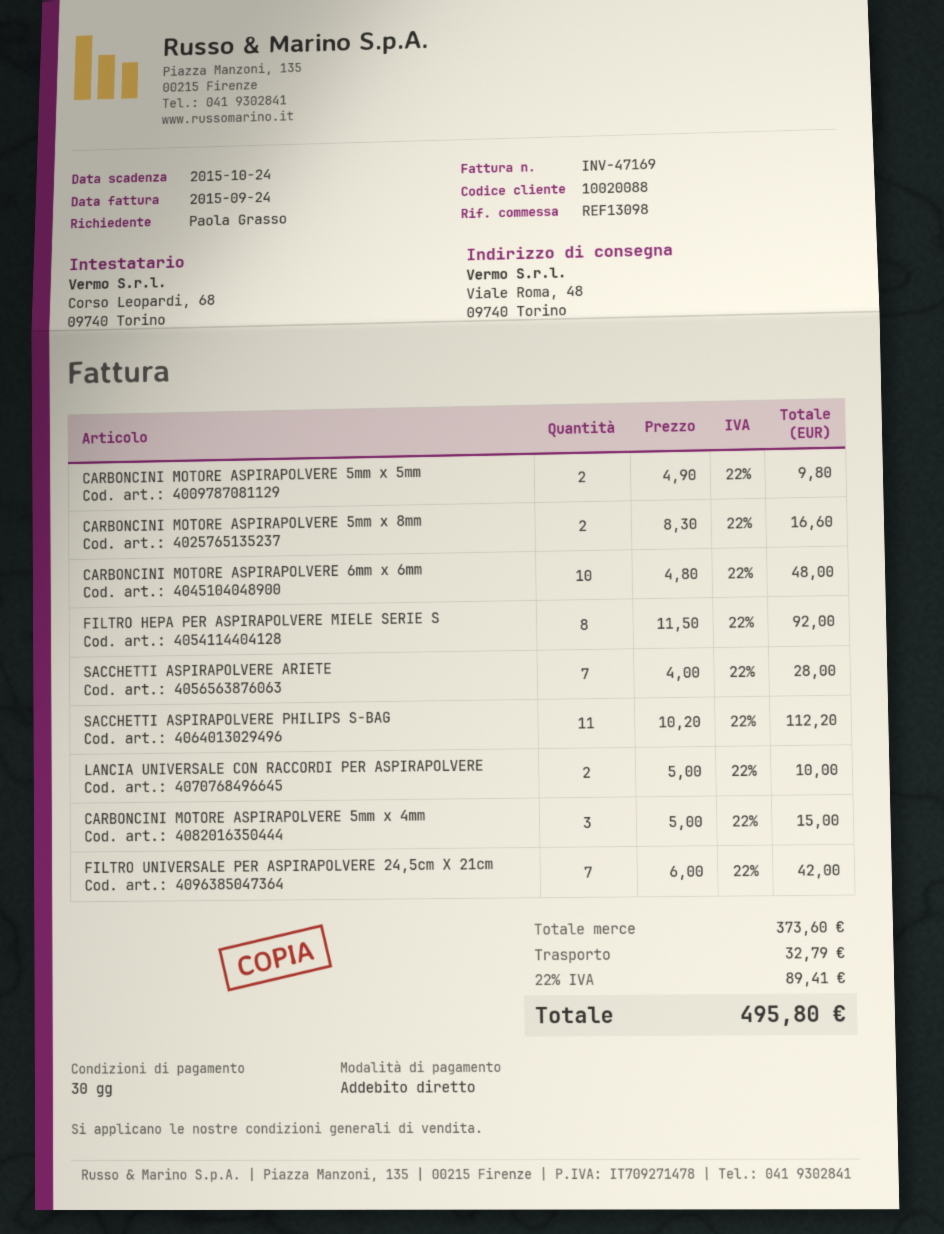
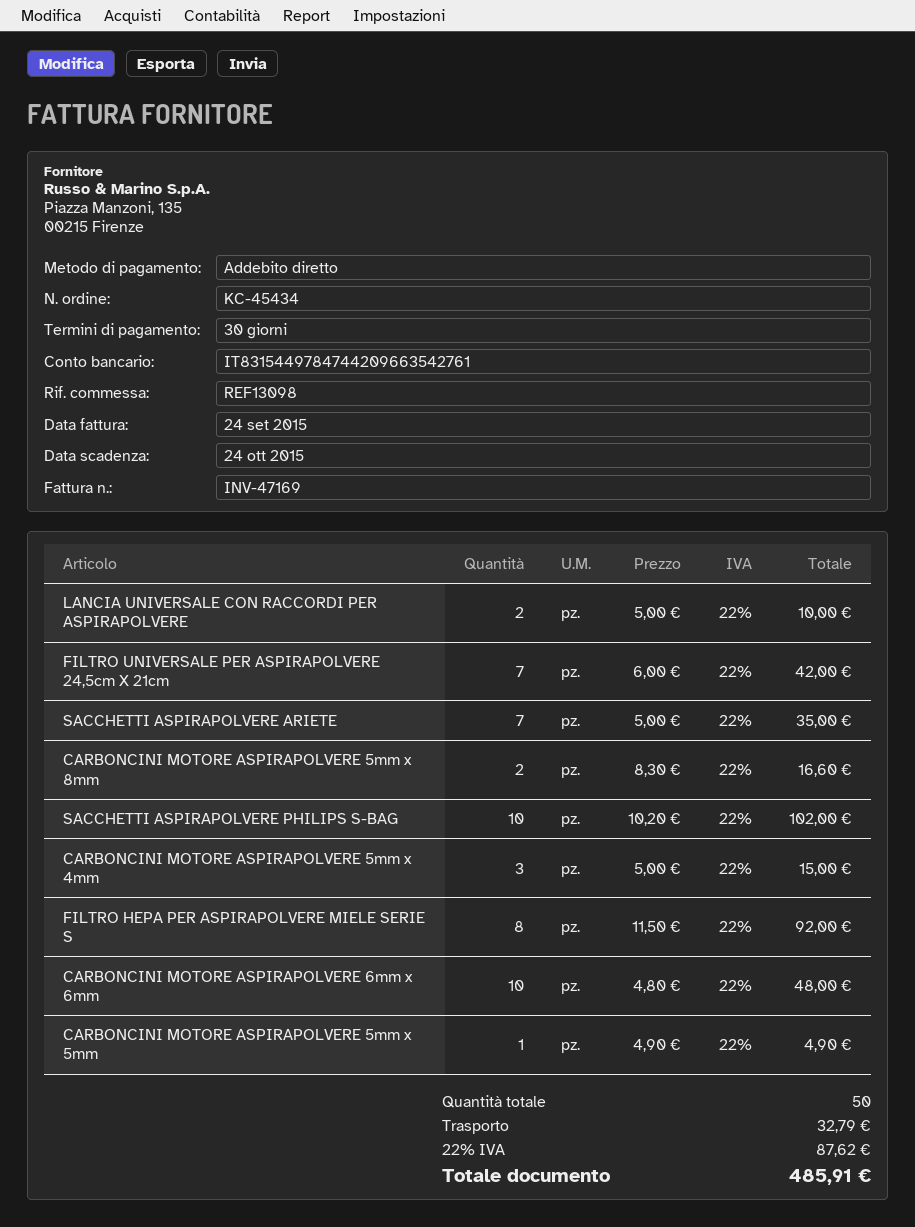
CARBONCINI MOTORE ASPIRAPOLVERE 5mm x 5mm: 2 x 4.90 = 9.80 -> 1 x 4.90 = 4.90
SACCHETTI ASPIRAPOLVERE ARIETE: 7 x 4.00 = 28.00 -> 7 x 5.00 = 35.00
SACCHETTI ASPIRAPOLVERE PHILIPS S-BAG: 11 x 10.20 = 112.20 -> 10 x 10.20 = 102.00
tax: 22% = 89.41 -> 22% = 87.62
total: 495.80 -> 485.91

